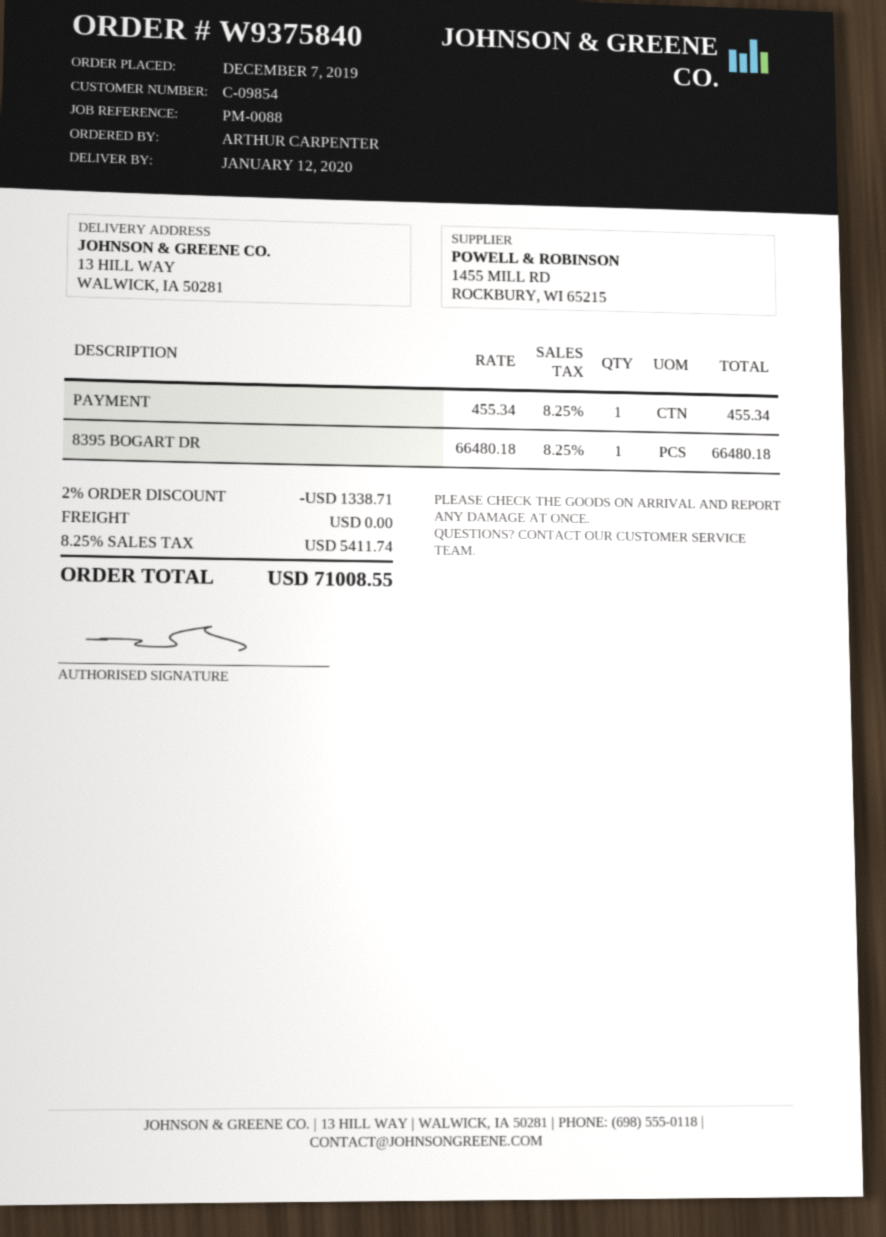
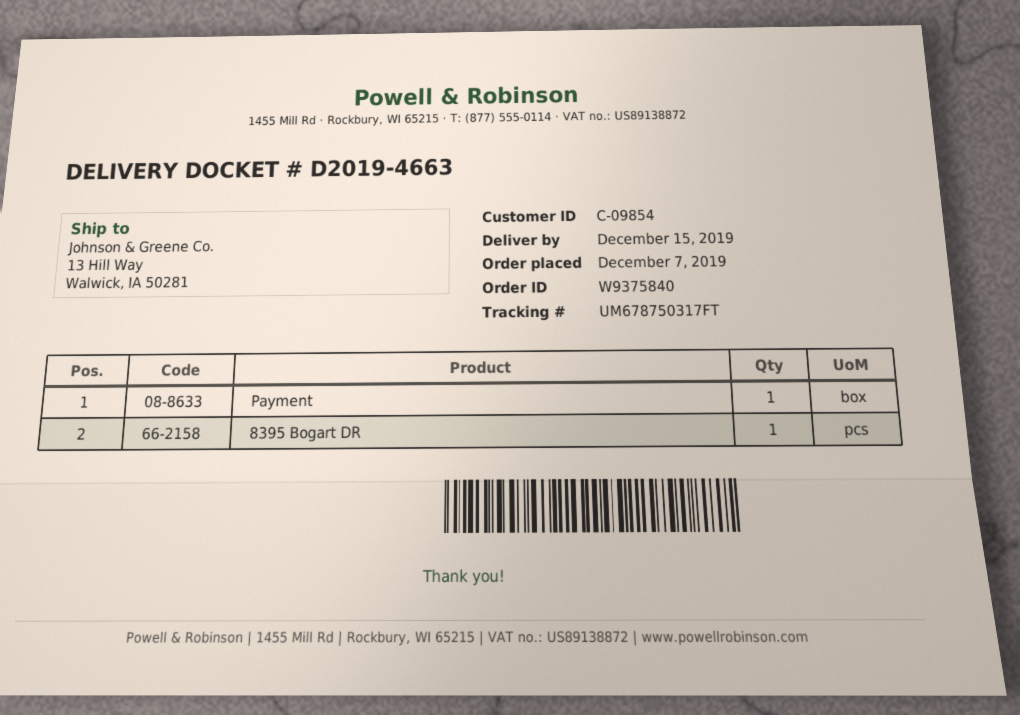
delivery date: 2020-01-12 -> 2019-12-15

